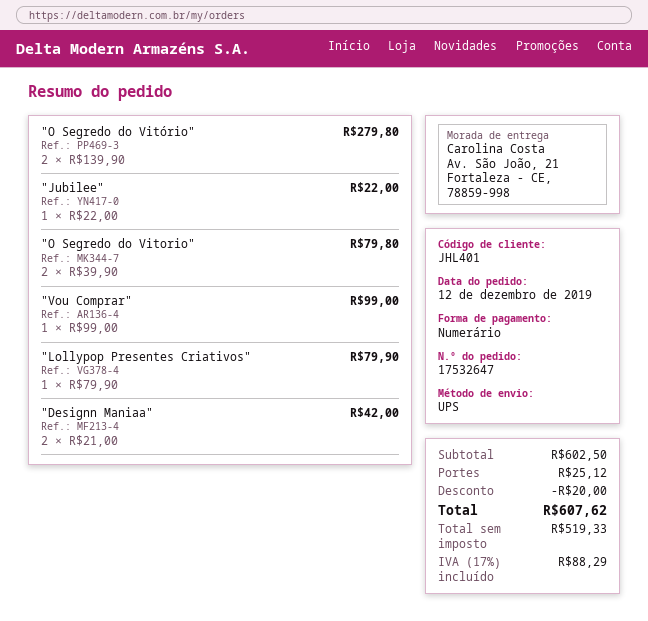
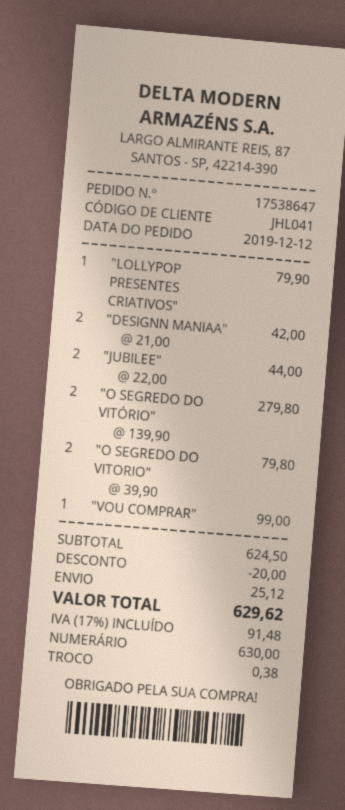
order number: 17532647 -> 17538647
customer number: JHL401 -> JHL041
"Jubilee": 1 x 22.00 = 22.00 -> 2 x 22.00 = 44.00
subtotal: 602.50 -> 624.50
tax: 17% = 88.29 -> 17% = 91.48
total: 607.62 -> 629.62

